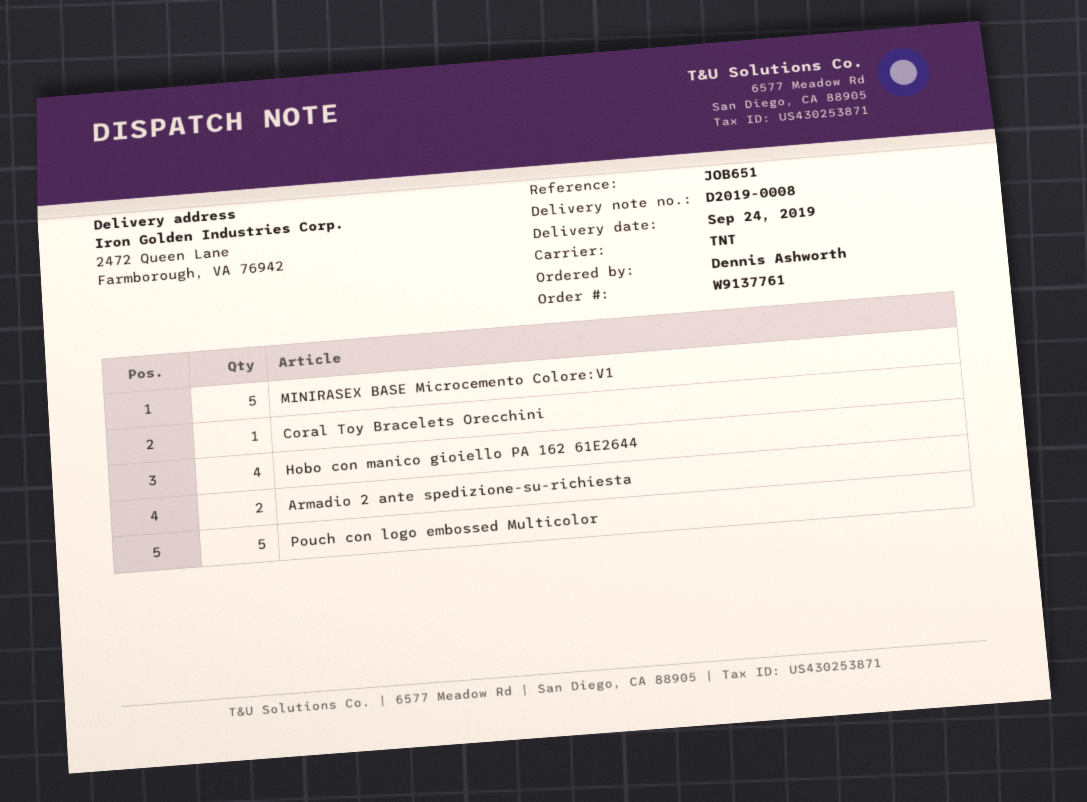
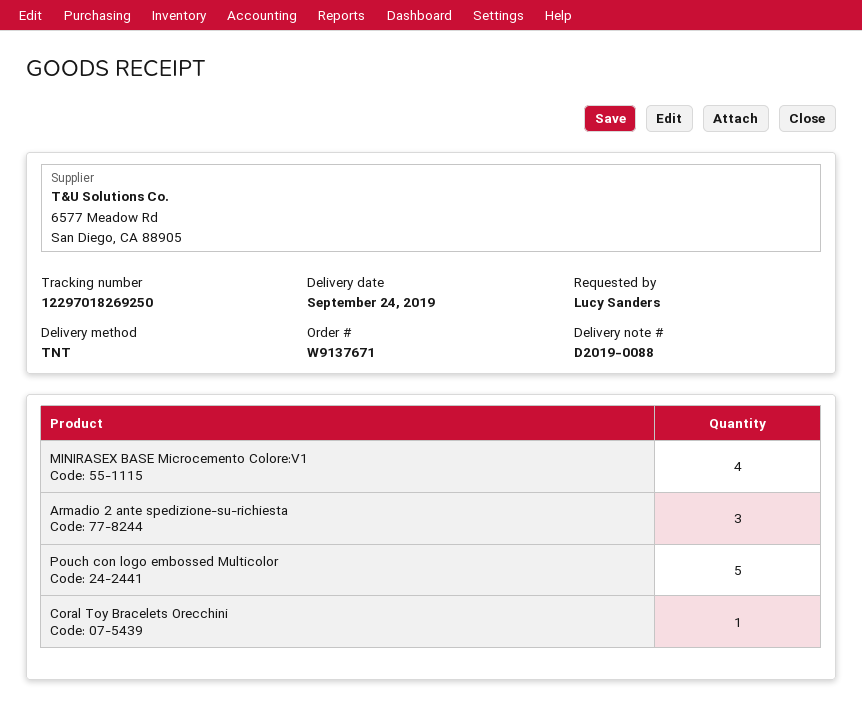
order number: W9137761 -> W9137671
delivery note number: D2019-0008 -> D2019-0088
ordered by: Dennis Ashworth -> Lucy Sanders
MINIRASEX BASE Microcemento Colore:V1: 5 -> 4
Hobo con manico gioiello PA 162 61E2644: 4 -> none
Armadio 2 ante spedizione-su-richiesta: 2 -> 3

